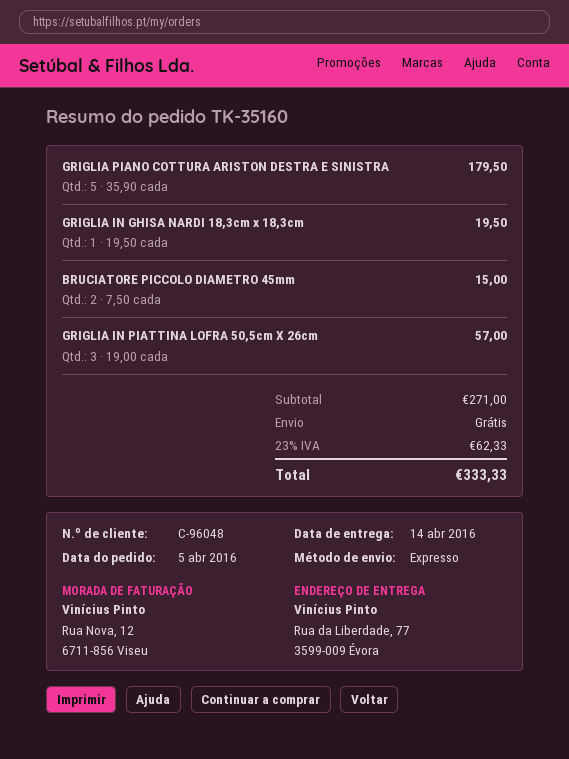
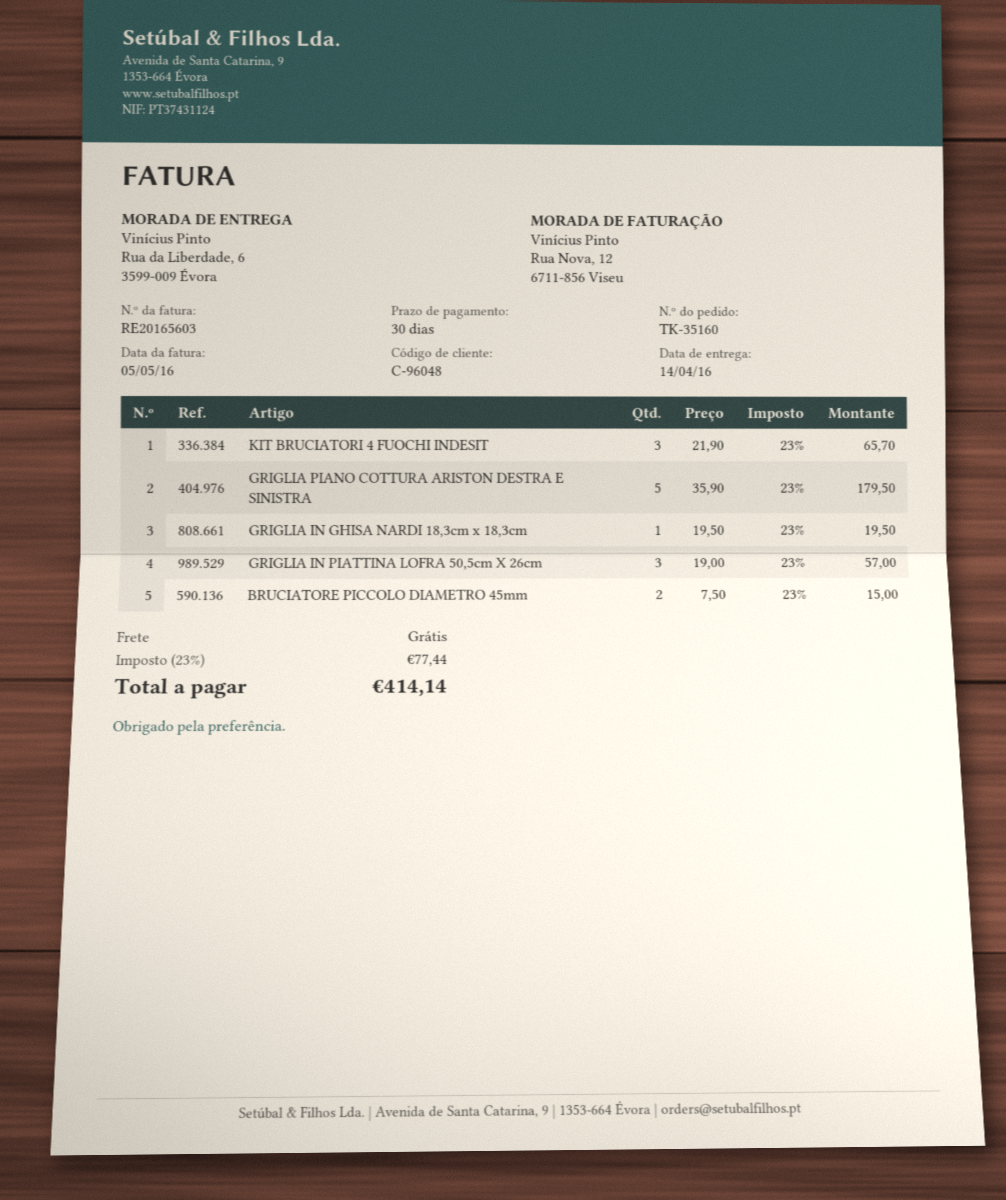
ship to: Rua da Liberdade, 77, 3599-009 Évora -> Rua da Liberdade, 6, 3599-009 Évora
KIT BRUCIATORI 4 FUOCHI INDESIT: none -> 3 x 21.90 = 65.70
tax: 23% = 62.33 -> 23% = 77.44
total: 333.33 -> 414.14

